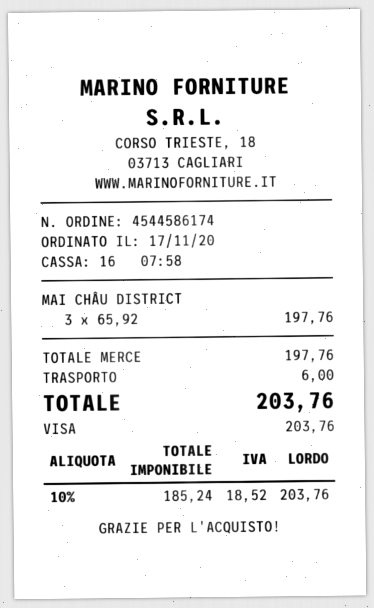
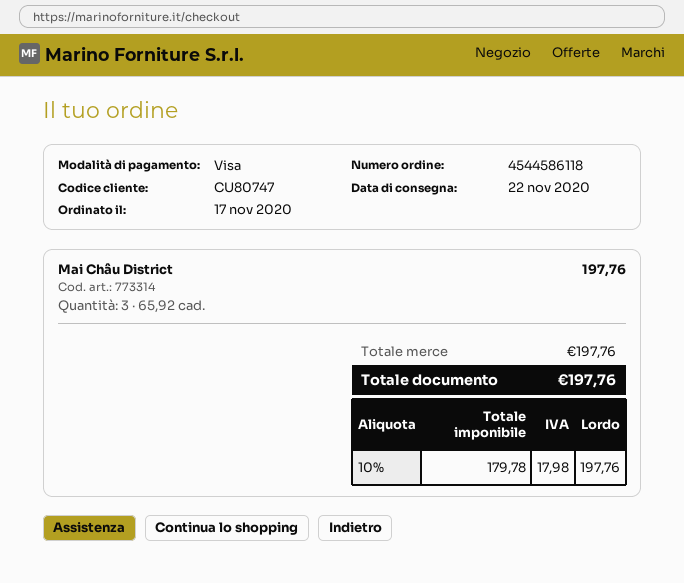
order number: 4544586174 -> 4544586118
shipping: 6.00 -> none
net: 185.24 -> 179.78
tax: 10% = 18.52 -> 10% = 17.98
total: 203.76 -> 197.76

